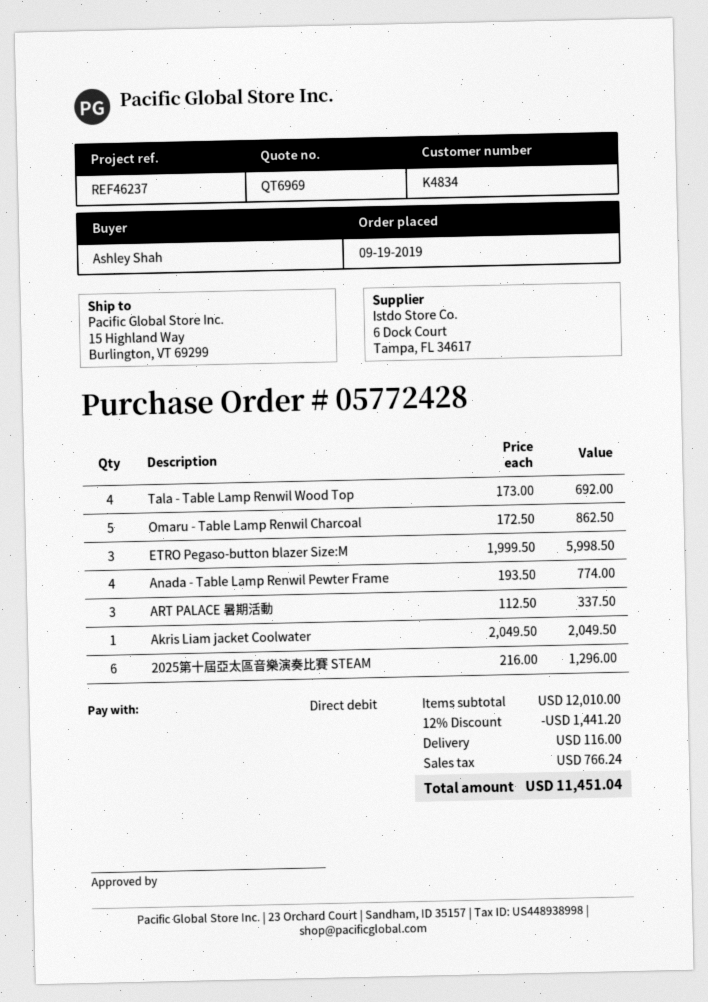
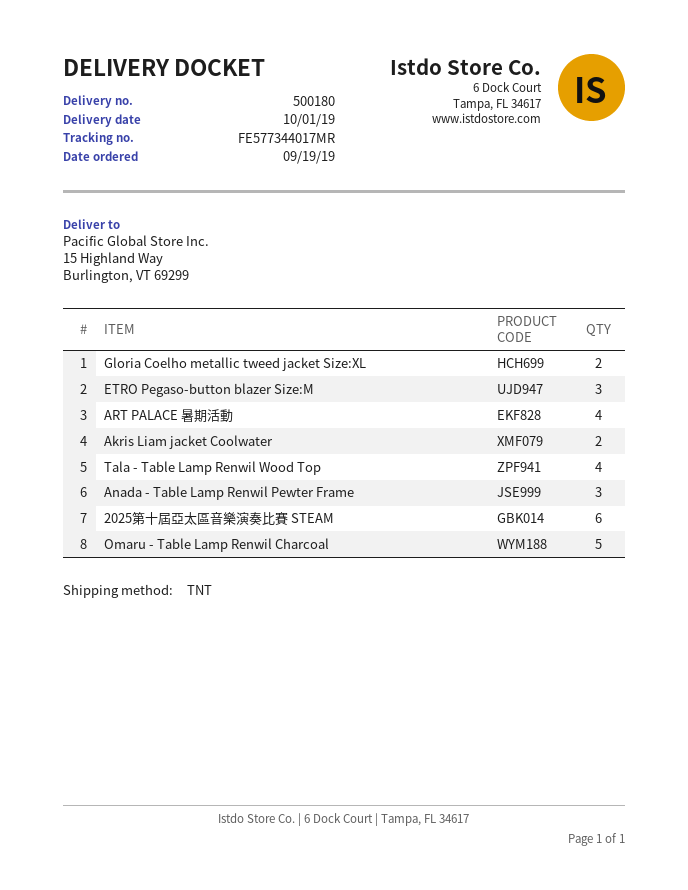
Anada - Table Lamp Renwil Pewter Frame: 4 -> 3
ART PALACE 暑期活動: 3 -> 4
Akris Liam jacket Coolwater: 1 -> 2
Gloria Coelho metallic tweed jacket Size:XL: none -> 2

